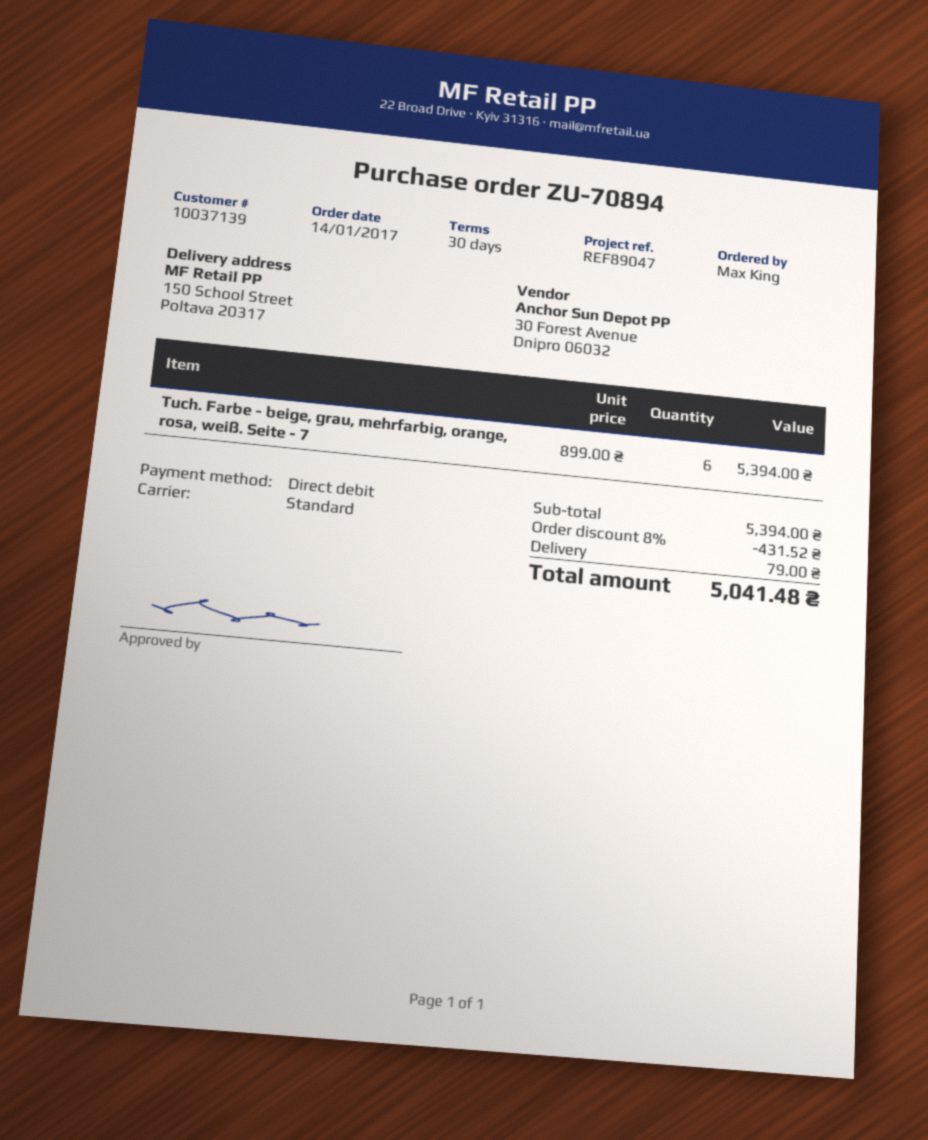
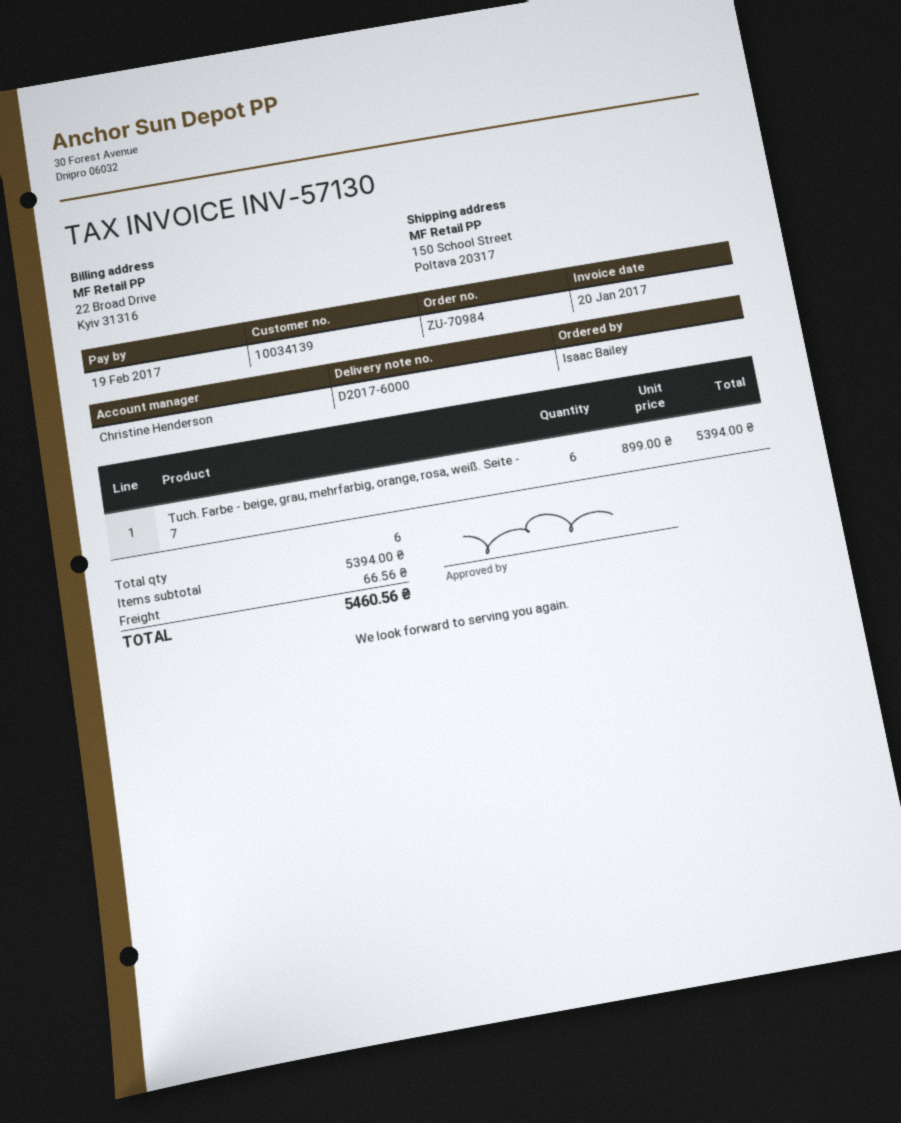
order number: ZU-70894 -> ZU-70984
customer number: 10037139 -> 10034139
ordered by: Max King -> Isaac Bailey
discount: 8% = 431.52 -> none
shipping: 79.00 -> 66.56
total: 5041.48 -> 5460.56

